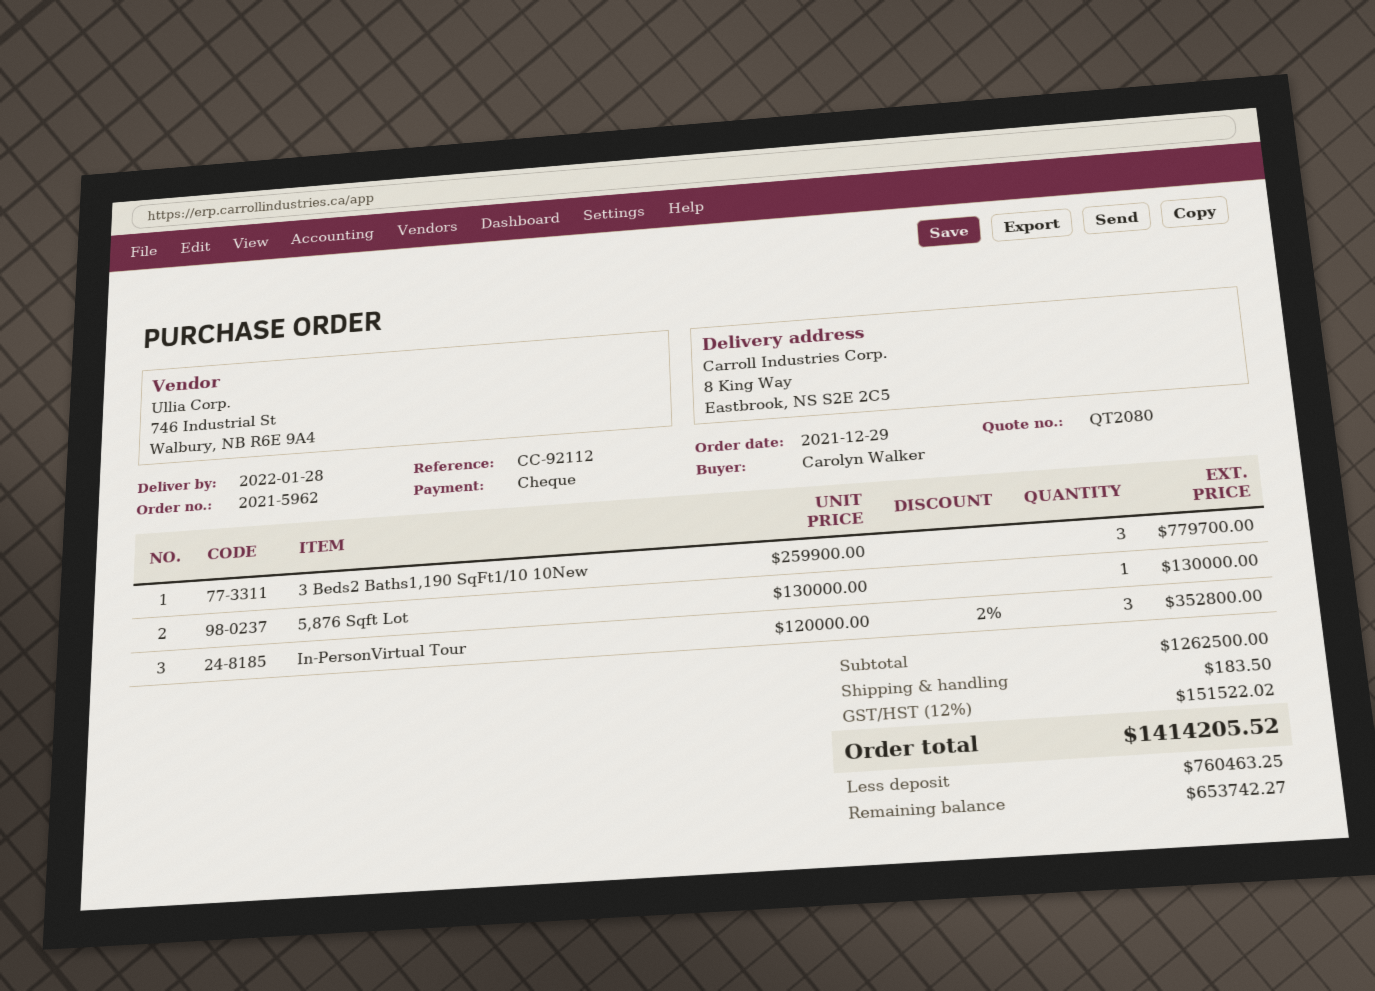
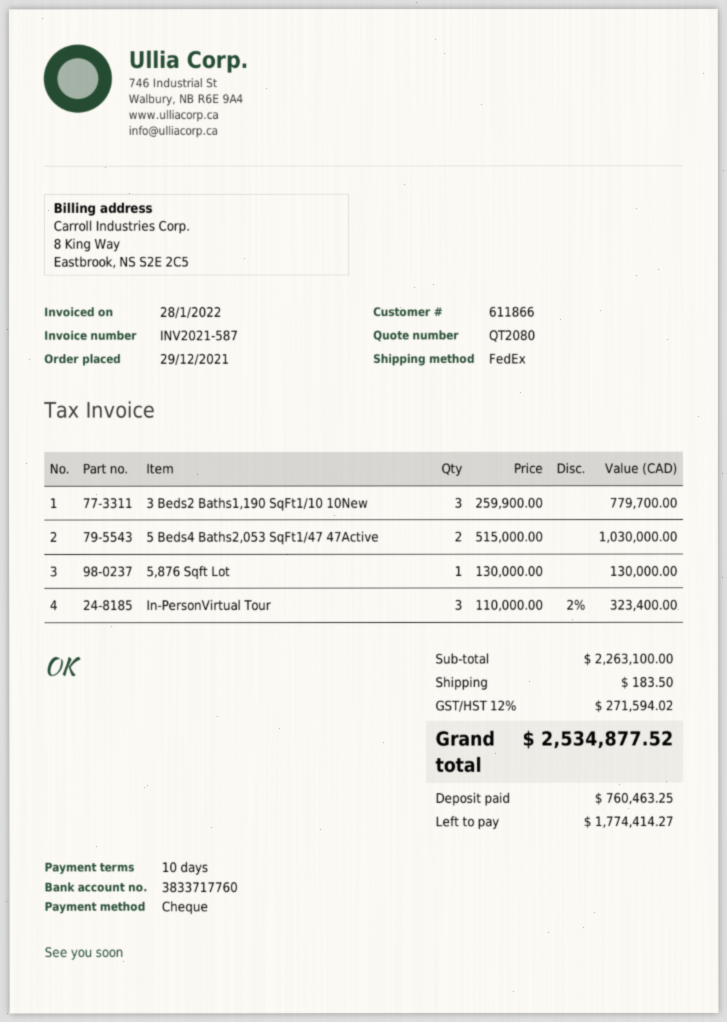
In-PersonVirtual Tour: 3 x 120000.00 - 2% = 352800.00 -> 3 x 110000.00 - 2% = 323400.00
5 Beds4 Baths2,053 SqFt1/47 47Active: none -> 2 x 515000.00 = 1030000.00
subtotal: 1262500.00 -> 2263100.00
tax: 12% = 151522.02 -> 12% = 271594.02
total: 1414205.52 -> 2534877.52
balance: 653742.27 -> 1774414.27

